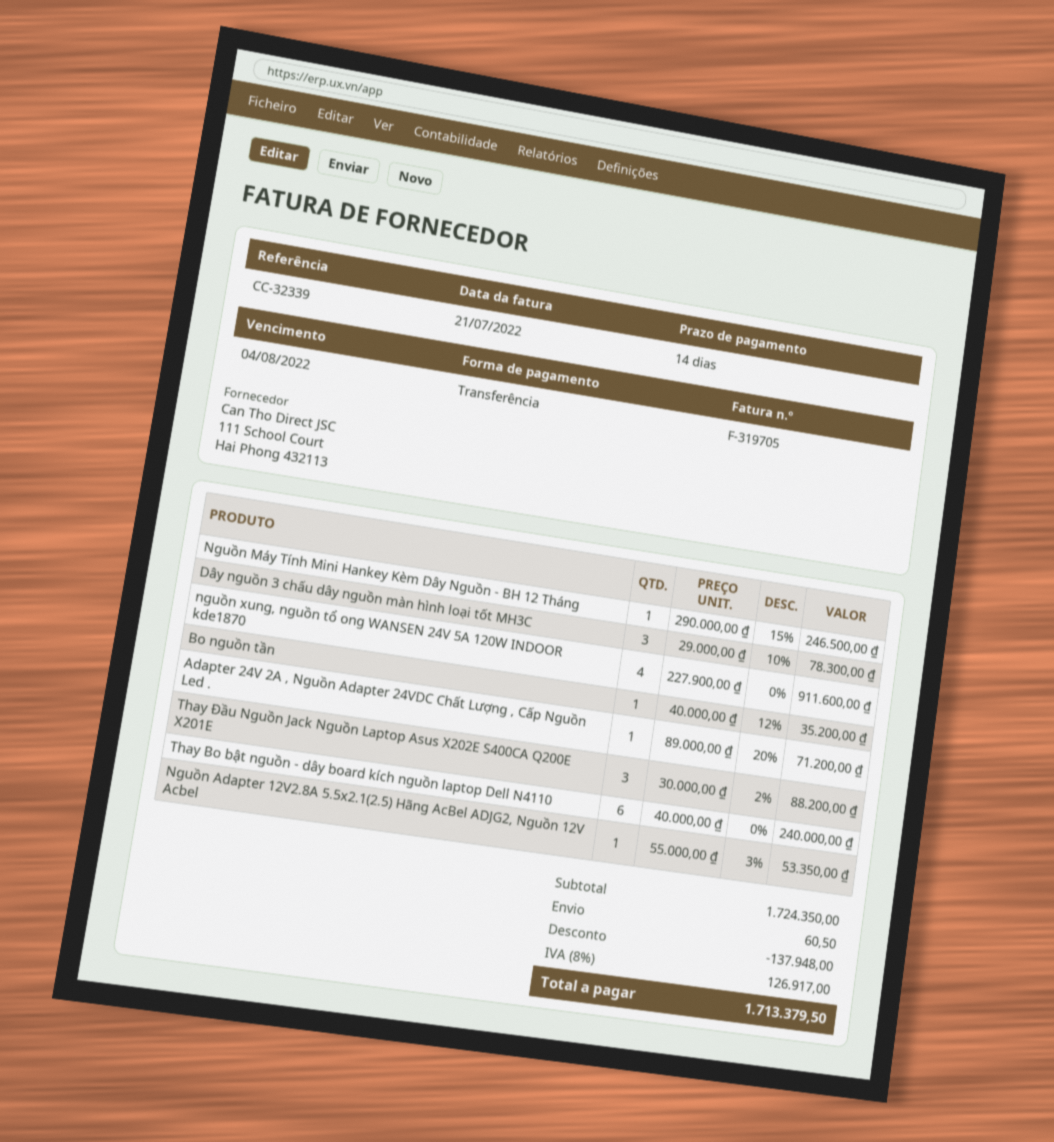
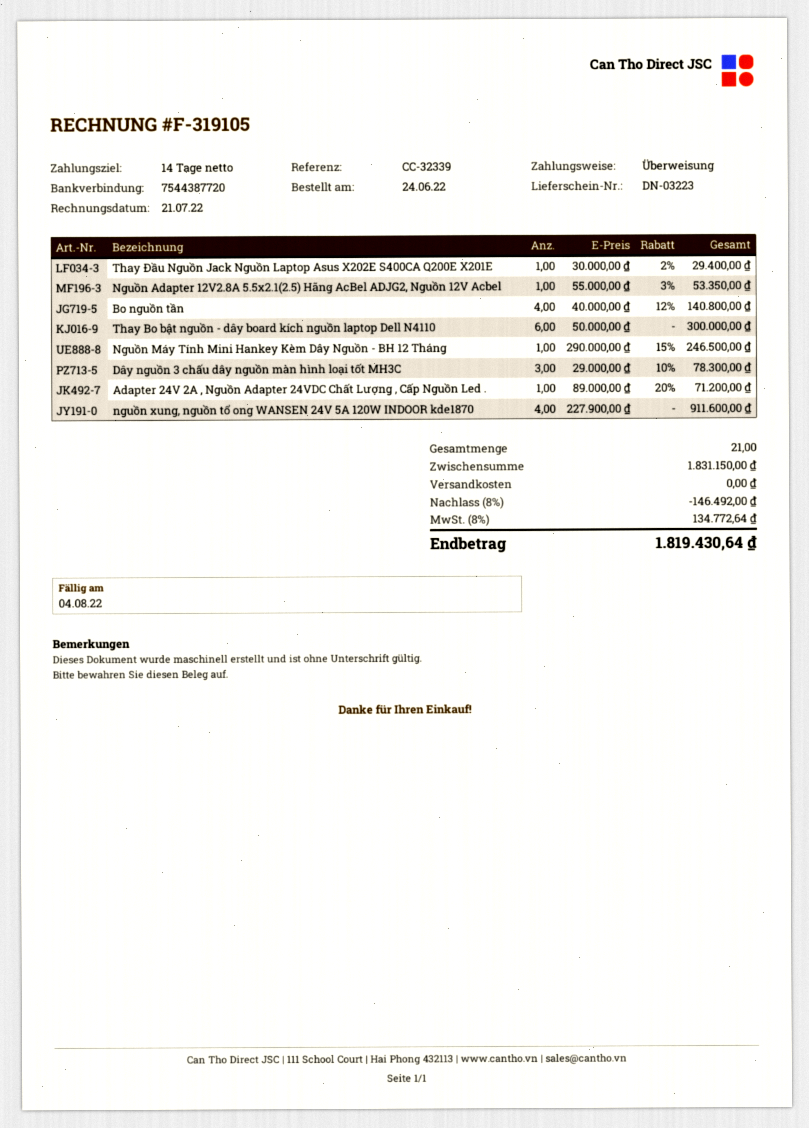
invoice number: F-319705 -> F-319105
Bo nguồn tần: 1 x 40000.00 - 12% = 35200.00 -> 4 x 40000.00 - 12% = 140800.00
Thay Đầu Nguồn Jack Nguồn Laptop Asus X202E S400CA Q200E X201E: 3 x 30000.00 - 2% = 88200.00 -> 1 x 30000.00 - 2% = 29400.00
Thay Bo bật nguồn - dây board kích nguồn laptop Dell N4110: 6 x 40000.00 = 240000.00 -> 6 x 50000.00 = 300000.00
subtotal: 1724350.00 -> 1831150.00
discount: 137948.00 -> 146492.00
shipping: 60.50 -> 0.00
tax: 8% = 126917.00 -> 8% = 134772.64
total: 1713379.50 -> 1819430.64

